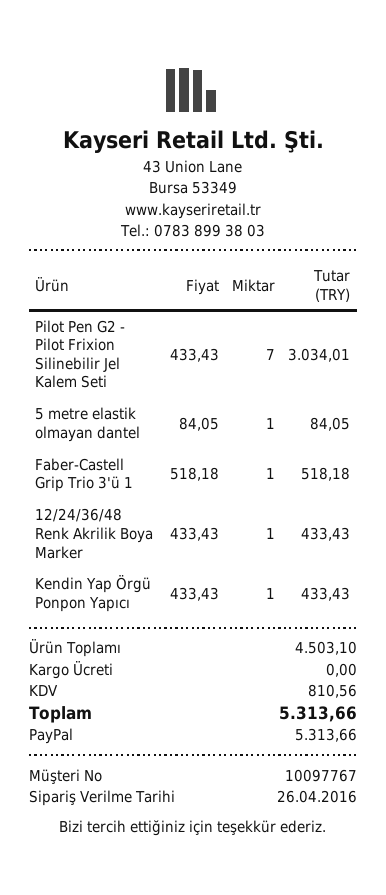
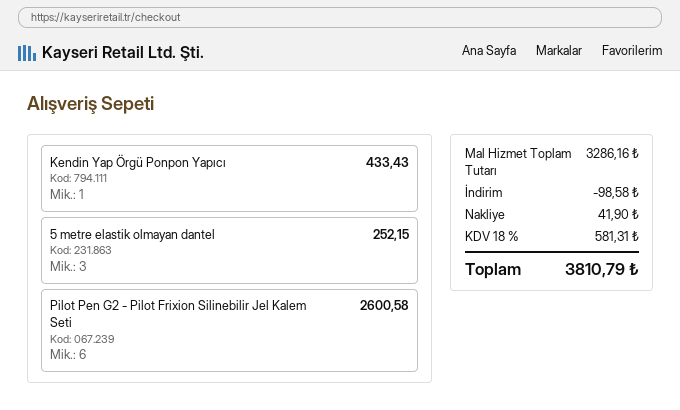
Pilot Pen G2 - Pilot Frixion Silinebilir Jel Kalem Seti: 7 for 3034.01 -> 6 for 2600.58
5 metre elastik olmayan dantel: 1 for 84.05 -> 3 for 252.15
Faber-Castell Grip Trio 3'ü 1: 1 for 518.18 -> none
12/24/36/48 Renk Akrilik Boya Marker: 1 for 433.43 -> none
subtotal: 4503.10 -> 3286.16
discount: none -> 98.58
shipping: 0.00 -> 41.90
tax: 810.56 -> 581.31
total: 5313.66 -> 3810.79

